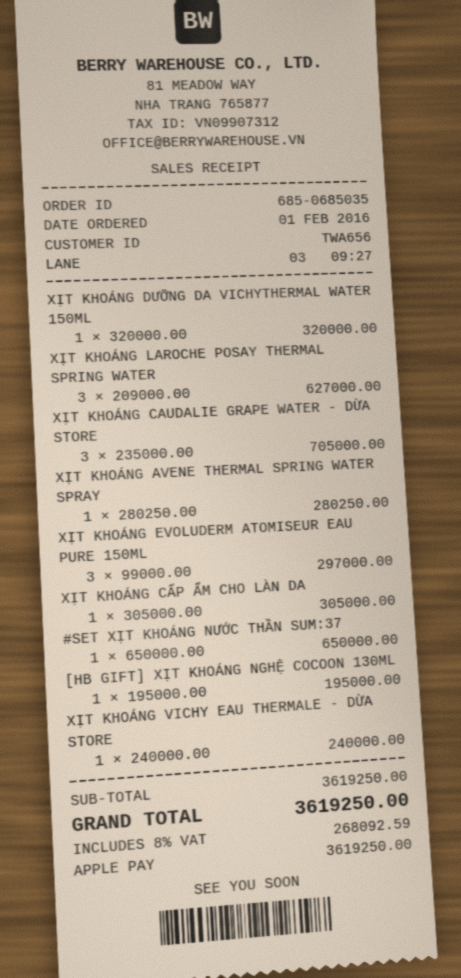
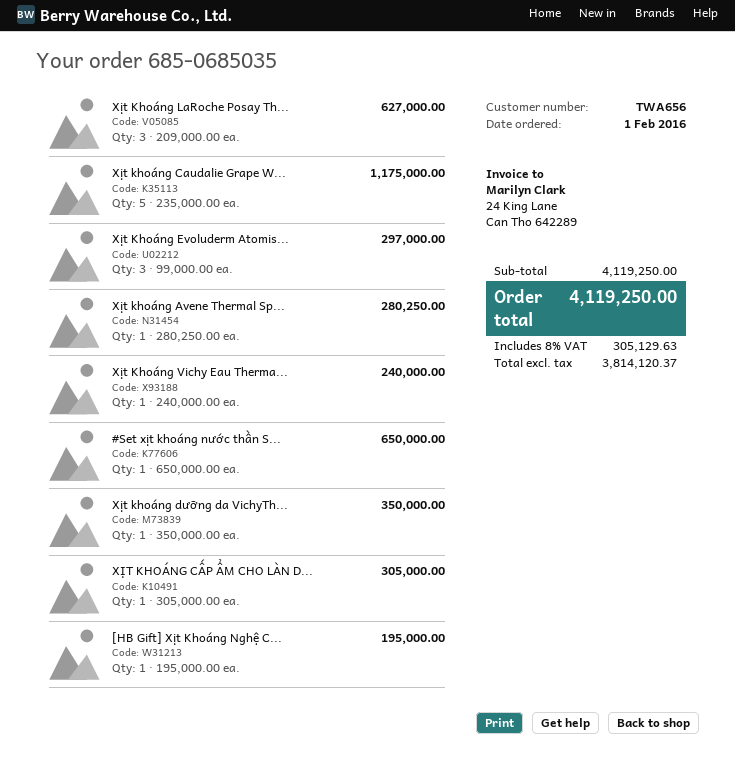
XỊT KHOÁNG DƯỠNG DA VICHYTHERMAL WATER 150ML: 1 x 320000.00 = 320000.00 -> 1 x 350000.00 = 350000.00
XỊT KHOÁNG CAUDALIE GRAPE WATER - DỪA STORE: 3 x 235000.00 = 705000.00 -> 5 x 235000.00 = 1175000.00
subtotal: 3619250.00 -> 4119250.00
tax: 8% = 268092.59 -> 8% = 305129.63
total: 3619250.00 -> 4119250.00

